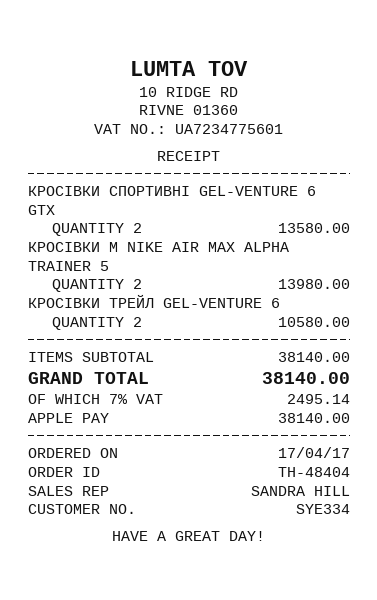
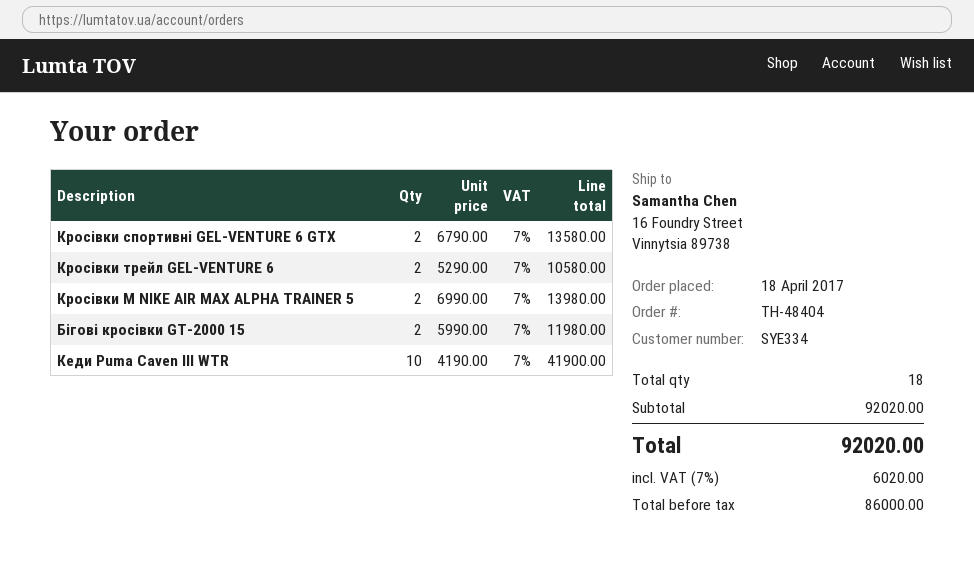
order date: 2017-04-17 -> 2017-04-18
Бігові кросівки GT-2000 15: none -> 2 for 11980.00
Кеди Puma Caven III WTR: none -> 10 for 41900.00
subtotal: 38140.00 -> 92020.00
tax: 7% = 2495.14 -> 7% = 6020.00
total: 38140.00 -> 92020.00

